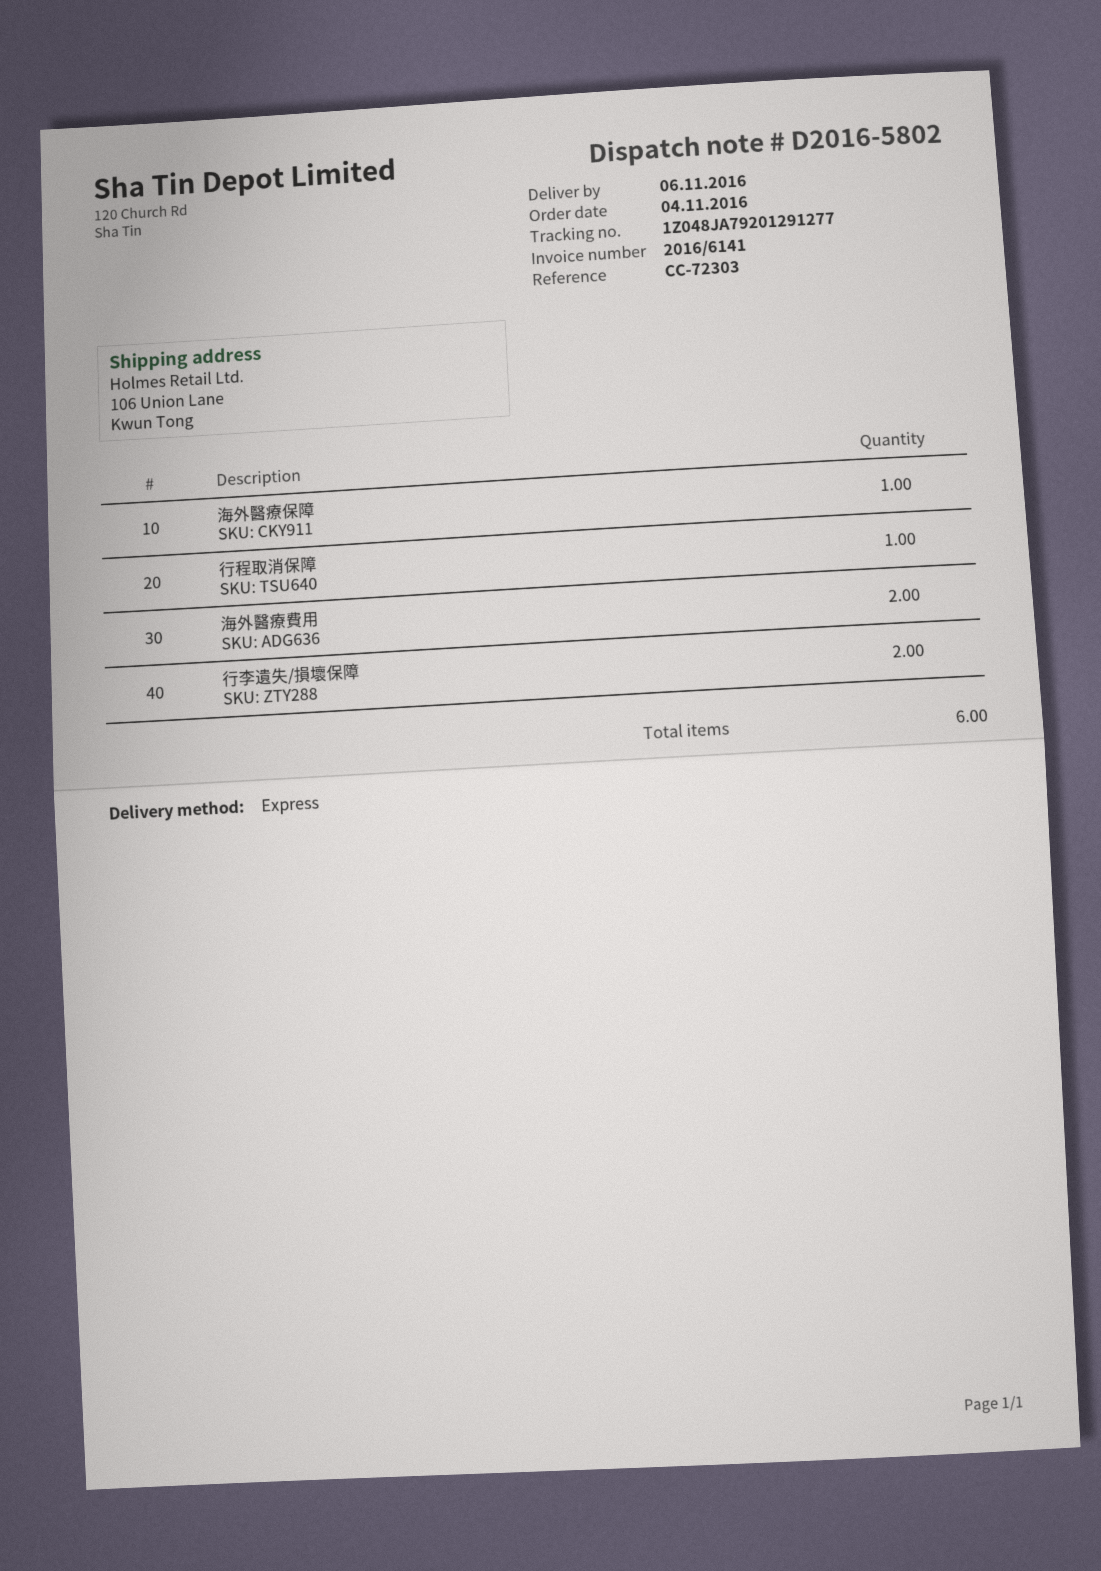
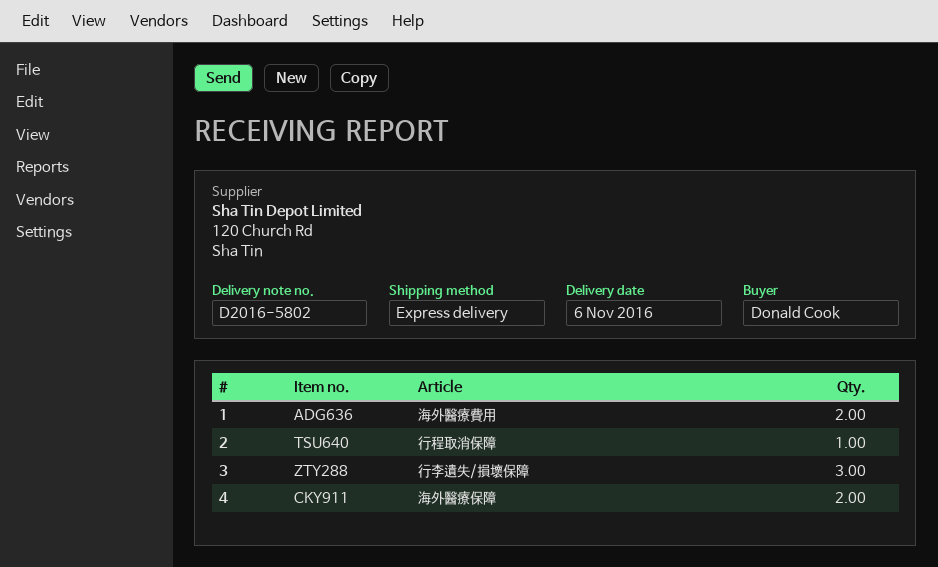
海外醫療保障: 1 -> 2
行李遺失/損壞保障: 2 -> 3

